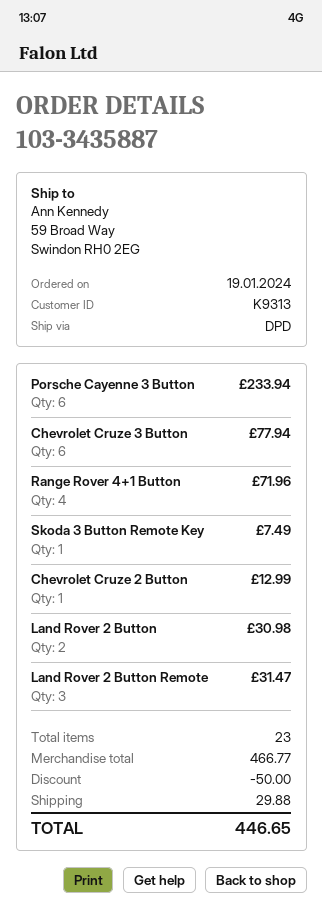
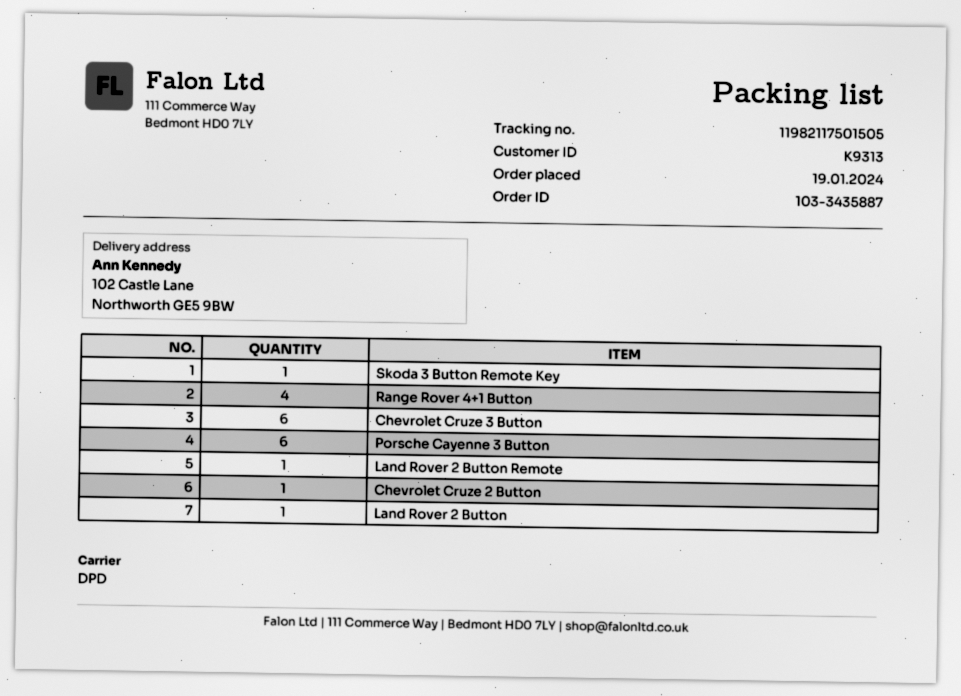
ship to: 59 Broad Way, Swindon RH0 2EG -> 102 Castle Lane, Northworth GE5 9BW
Land Rover 2 Button: 2 -> 1
Land Rover 2 Button Remote: 3 -> 1

